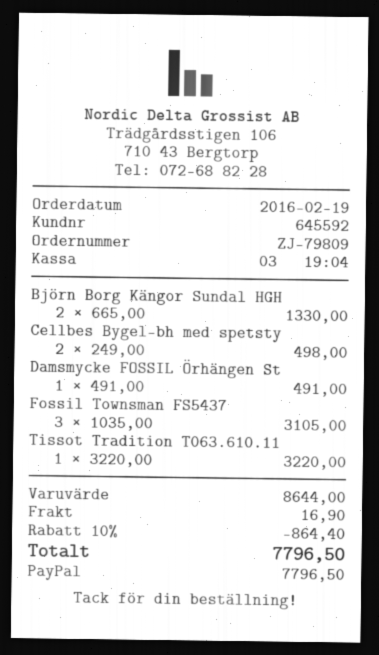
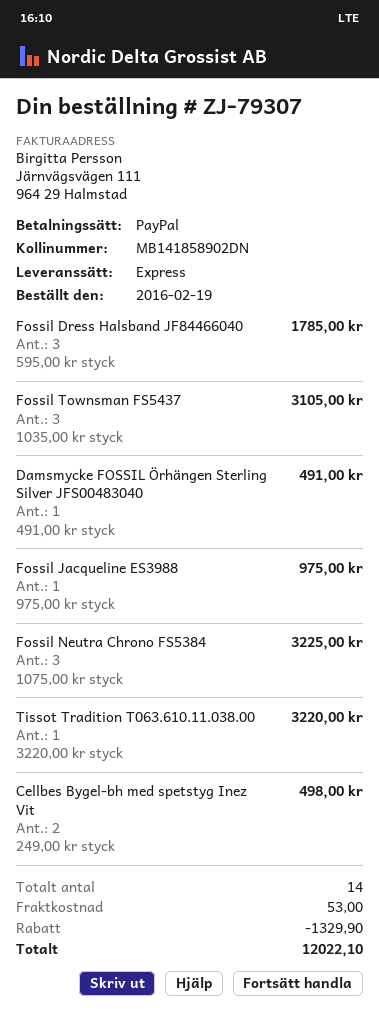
order number: ZJ-79809 -> ZJ-79307
Björn Borg Kängor Sundal HGH: 2 x 665.00 = 1330.00 -> none
Fossil Dress Halsband JF84466040: none -> 3 x 595.00 = 1785.00
Fossil Jacqueline ES3988: none -> 1 x 975.00 = 975.00
Fossil Neutra Chrono FS5384: none -> 3 x 1075.00 = 3225.00
discount: 864.40 -> 1329.90
shipping: 16.90 -> 53.00
total: 7796.50 -> 12022.10

